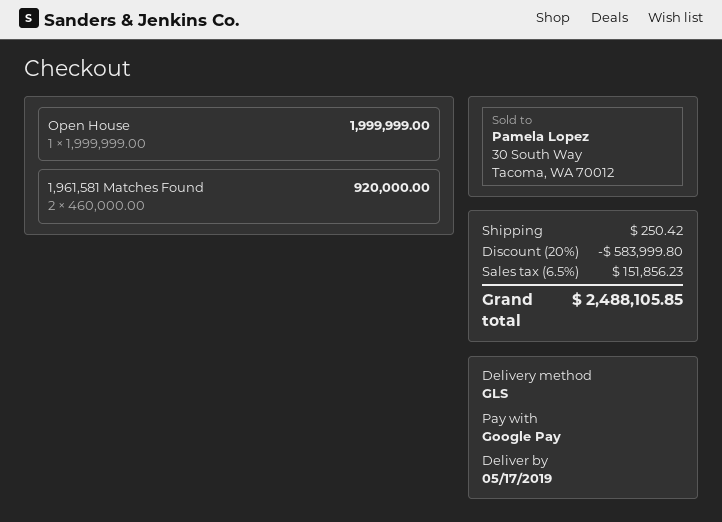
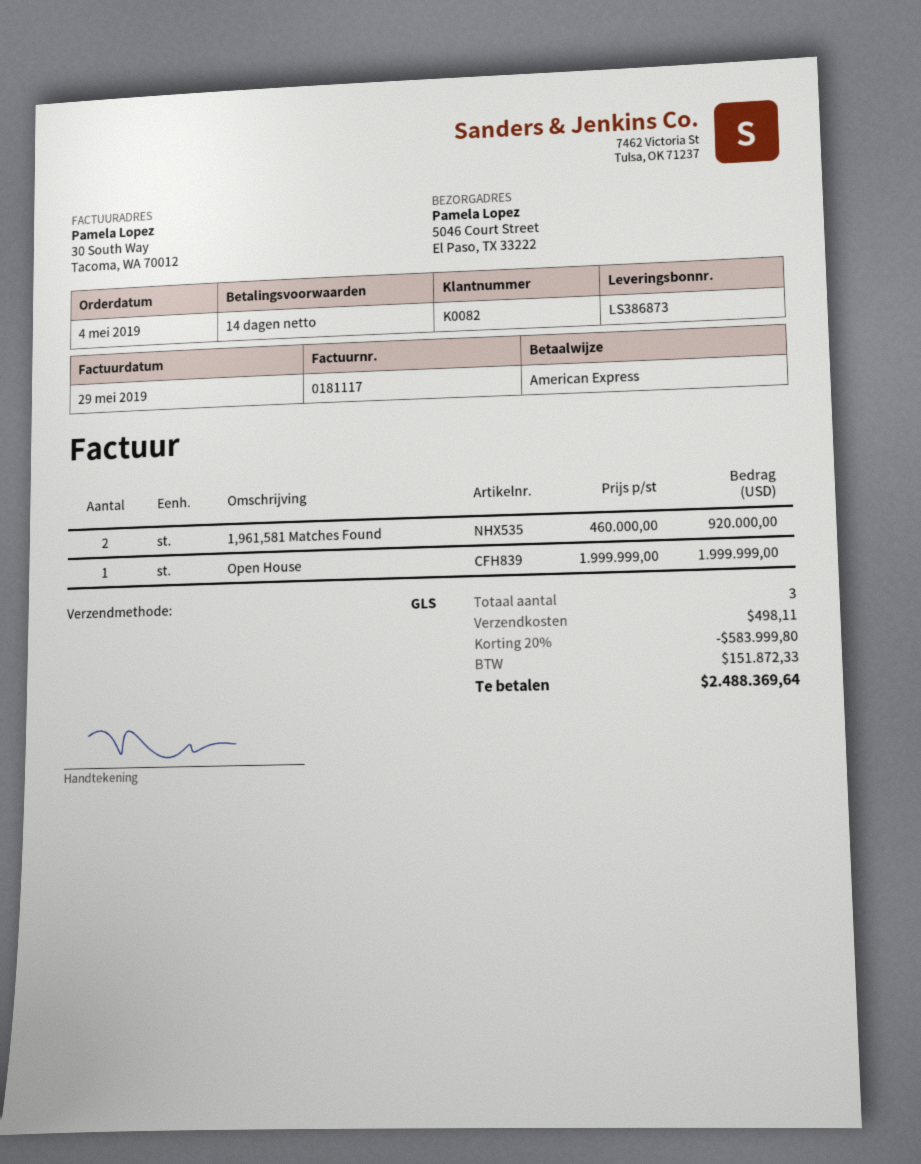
payment method: Google Pay -> American Express
shipping: 250.42 -> 498.11
tax: 151856.23 -> 151872.33
total: 2488105.85 -> 2488369.64

